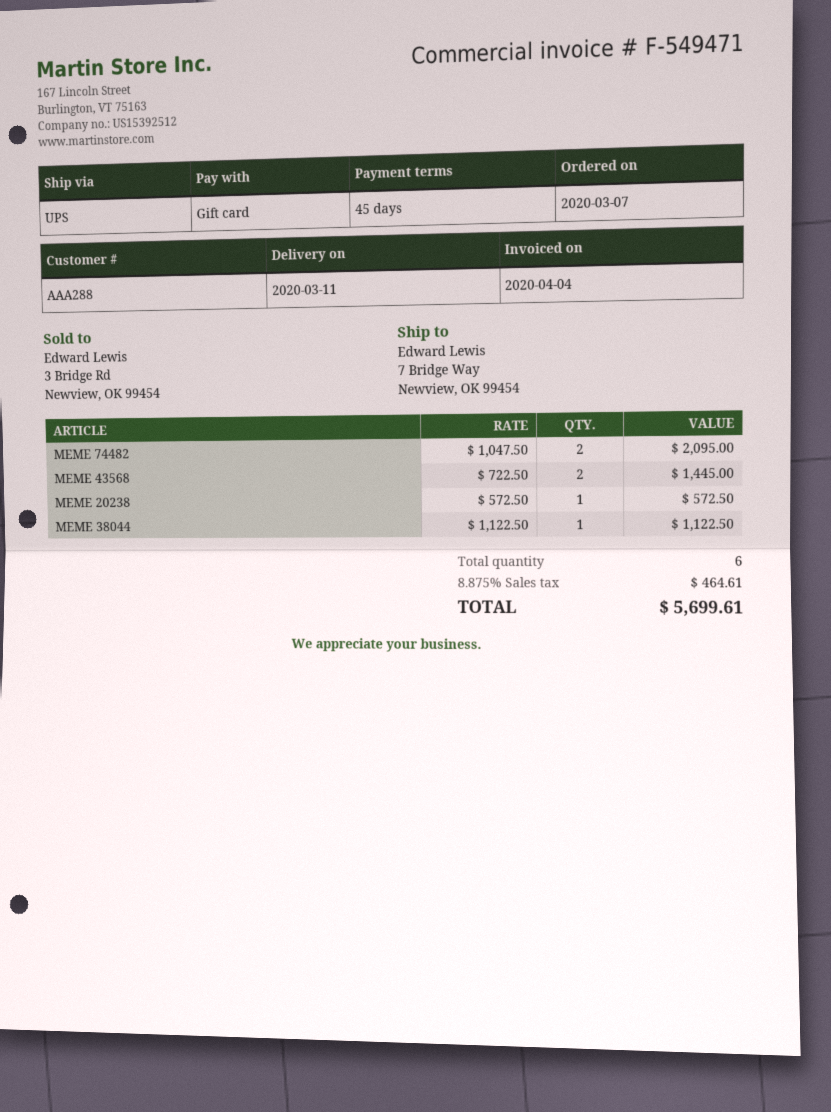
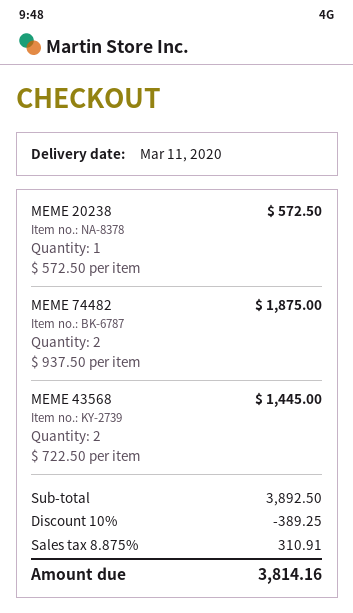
MEME 74482: 2 x 1047.50 = 2095.00 -> 2 x 937.50 = 1875.00
MEME 38044: 1 x 1122.50 = 1122.50 -> none
discount: none -> 10% = 389.25
tax: 8.875% = 464.61 -> 8.875% = 310.91
total: 5699.61 -> 3814.16

